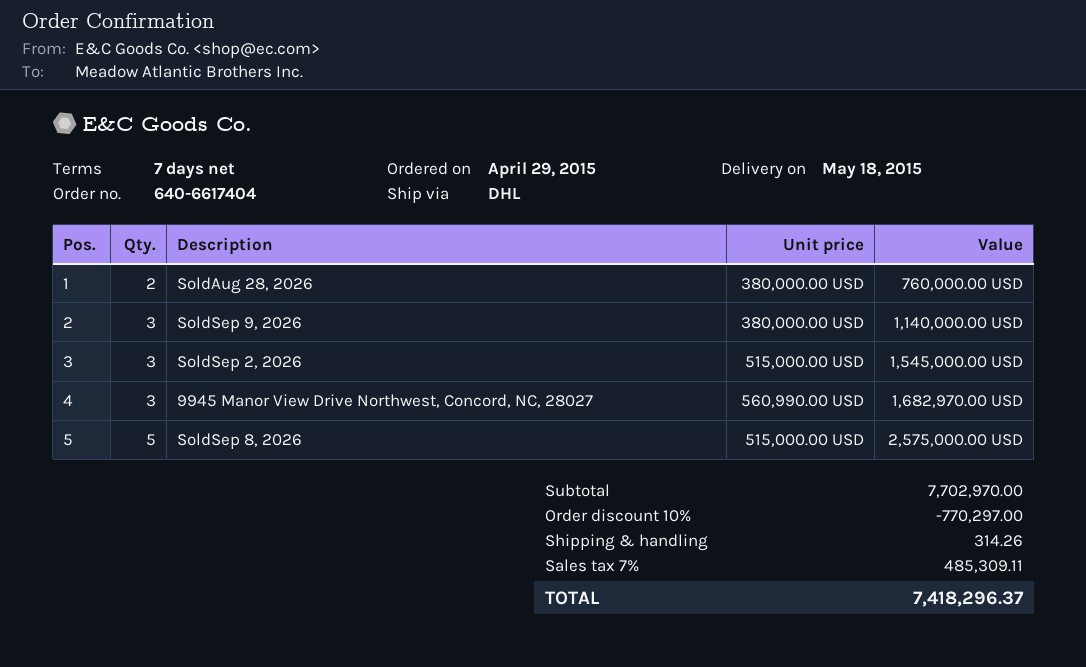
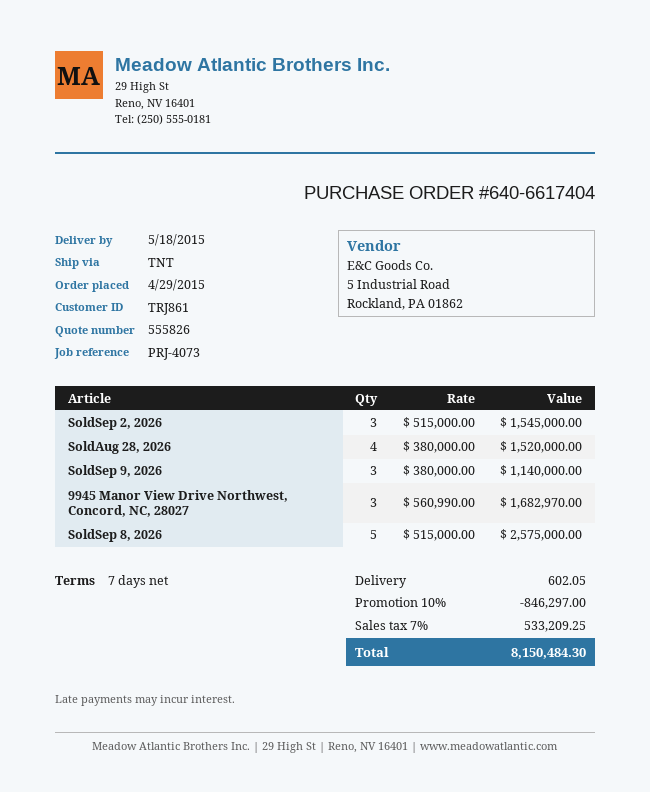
shipping method: DHL -> TNT
SoldAug 28, 2026: 2 x 380000.00 = 760000.00 -> 4 x 380000.00 = 1520000.00
discount: 10% = 770297.00 -> 10% = 846297.00
shipping: 314.26 -> 602.05
tax: 7% = 485309.11 -> 7% = 533209.25
total: 7418296.37 -> 8150484.30

